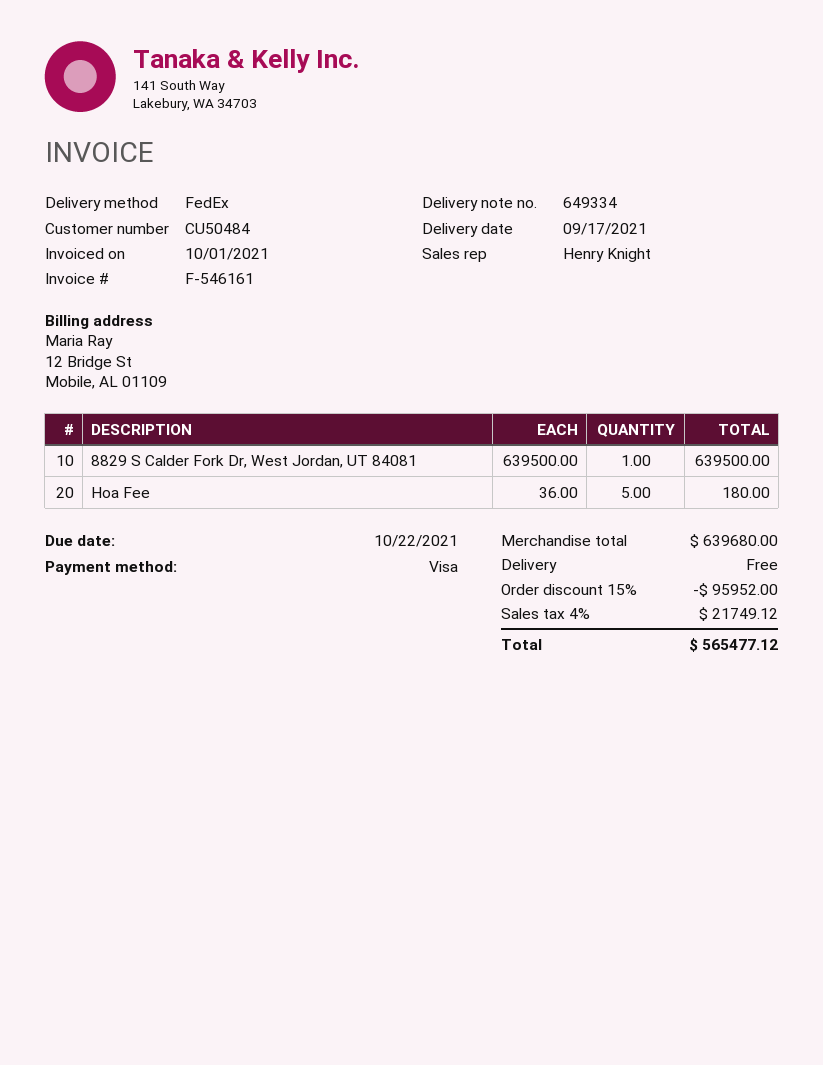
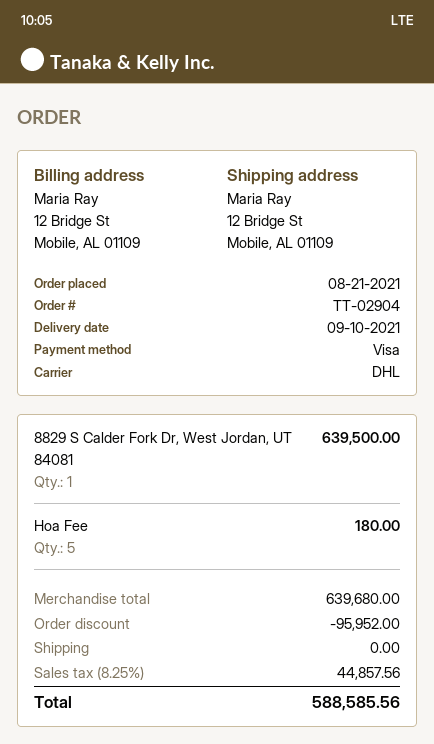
delivery date: 2021-09-17 -> 2021-09-10
shipping method: FedEx -> DHL
tax: 4% = 21749.12 -> 8.25% = 44857.56
total: 565477.12 -> 588585.56

